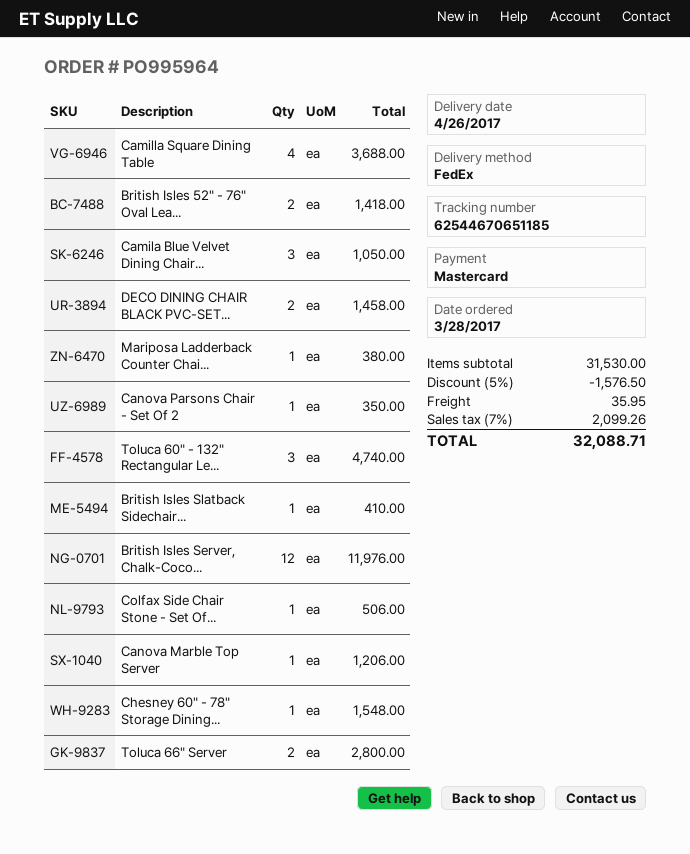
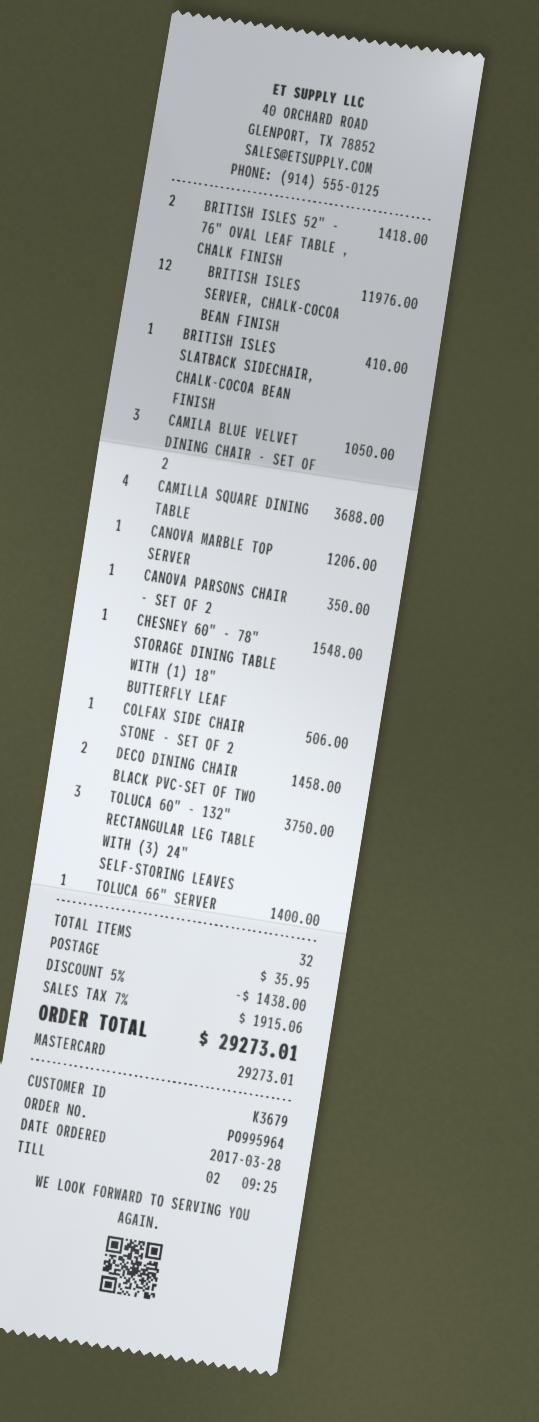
Mariposa Ladderback Counter Chai...: 1 for 380.00 -> none
Toluca 60" - 132" Rectangular Le...: 3 for 4740.00 -> 3 for 3750.00
Toluca 66" Server: 2 for 2800.00 -> 1 for 1400.00
discount: 5% = 1576.50 -> 5% = 1438.00
tax: 7% = 2099.26 -> 7% = 1915.06
total: 32088.71 -> 29273.01

